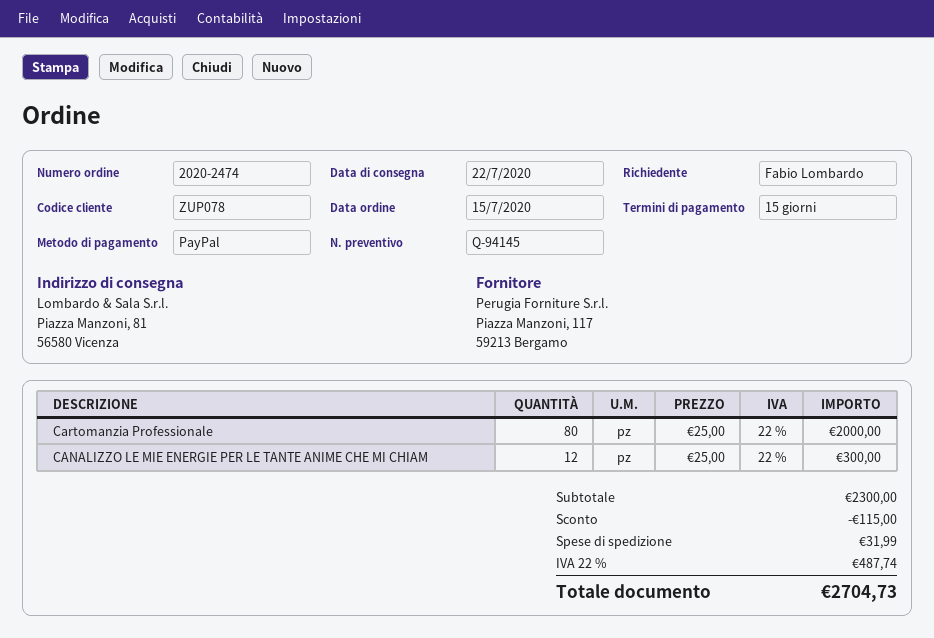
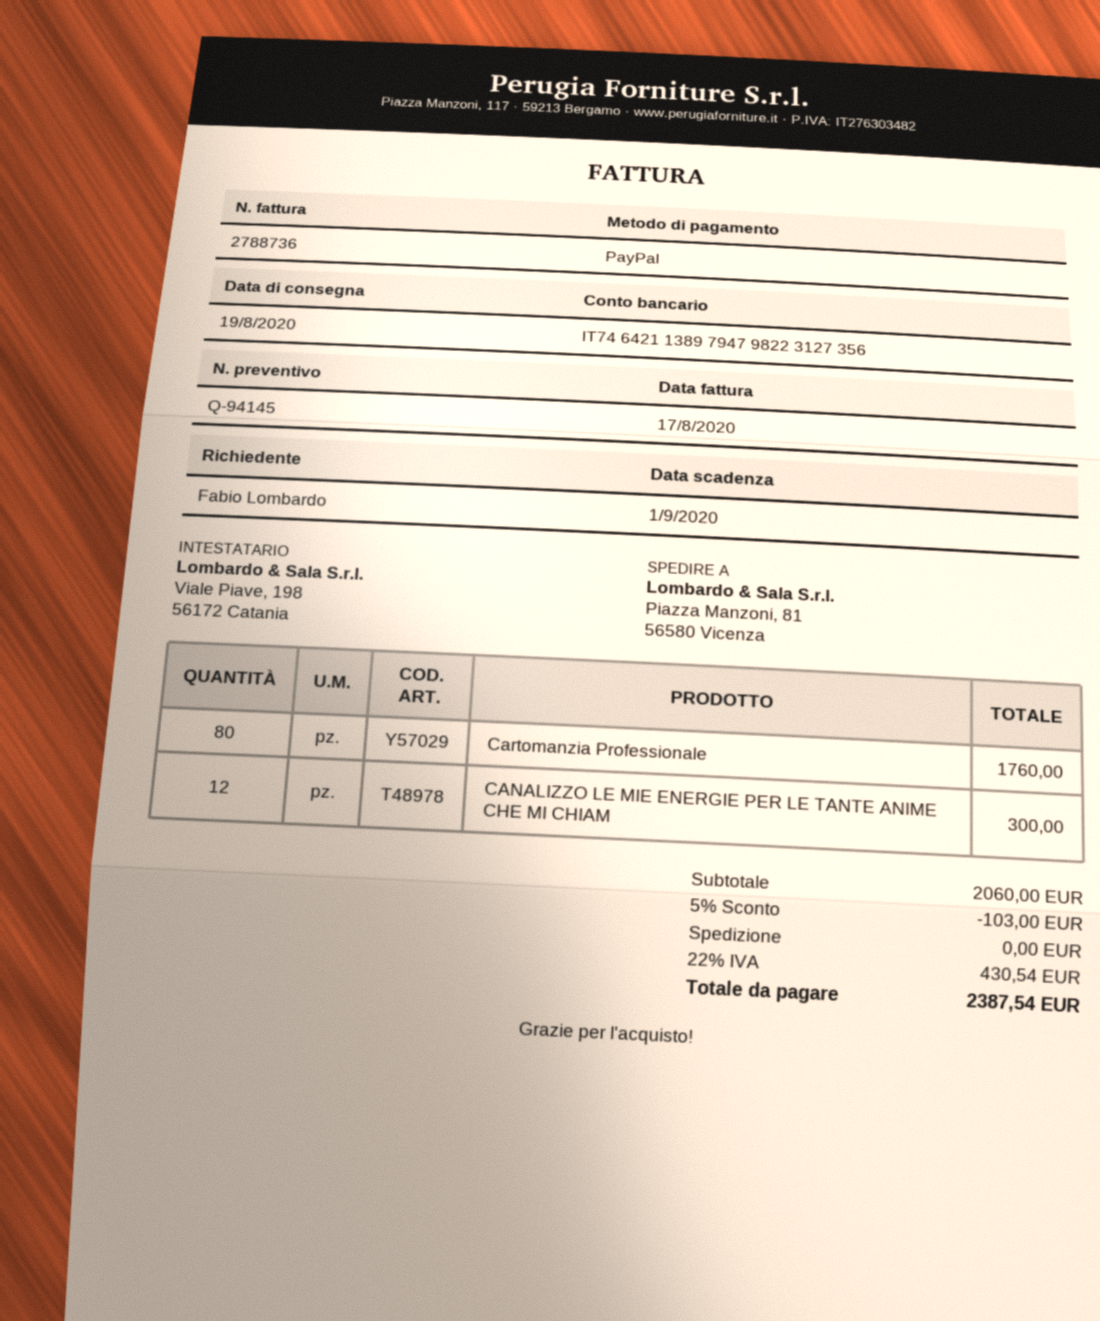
delivery date: 2020-07-22 -> 2020-08-19
Cartomanzia Professionale: 80 for 2000.00 -> 80 for 1760.00
subtotal: 2300.00 -> 2060.00
discount: 115.00 -> 103.00
shipping: 31.99 -> 0.00
tax: 22% = 487.74 -> 22% = 430.54
total: 2704.73 -> 2387.54

